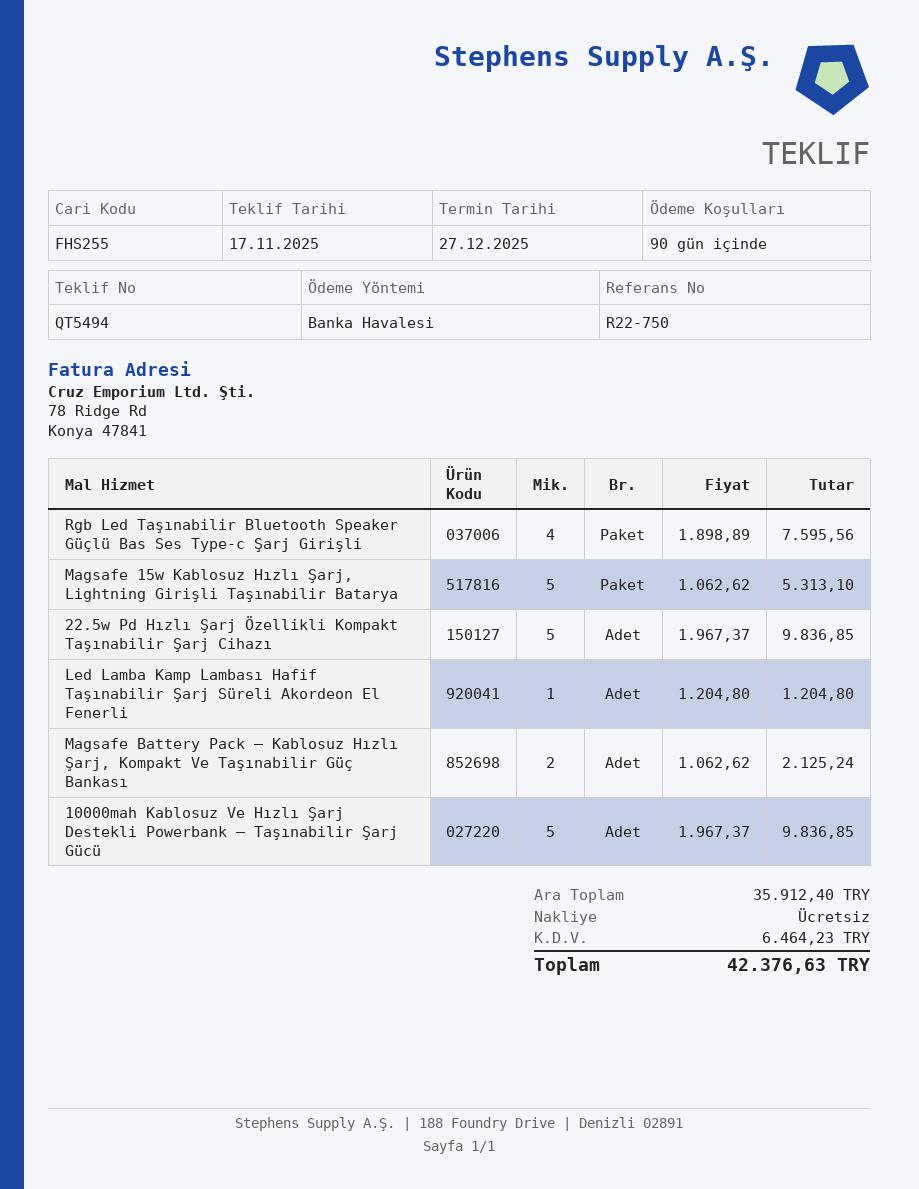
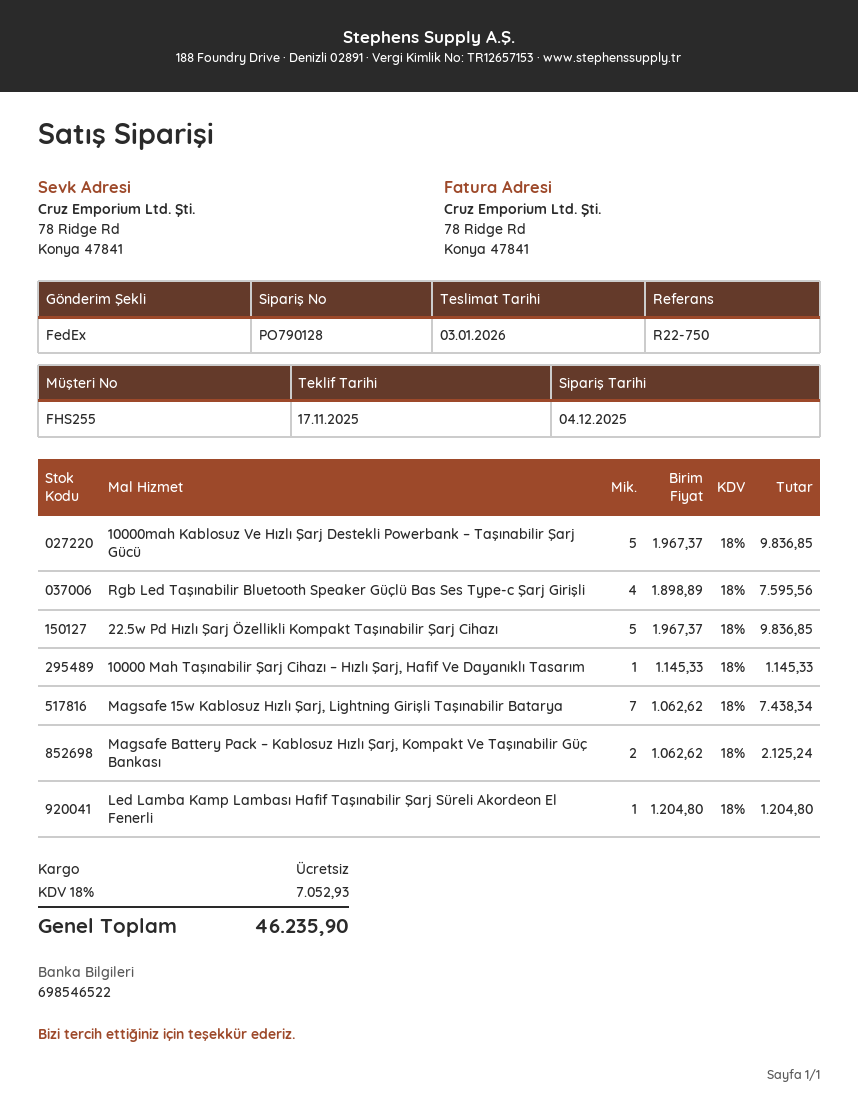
delivery date: 2025-12-27 -> 2026-01-03
Magsafe 15w Kablosuz Hızlı Şarj, Lightning Girişli Taşınabilir Batarya: 5 x 1062.62 = 5313.10 -> 7 x 1062.62 = 7438.34
10000 Mah Taşınabilir Şarj Cihazı – Hızlı Şarj, Hafif Ve Dayanıklı Tasarım: none -> 1 x 1145.33 = 1145.33
tax: 6464.23 -> 7052.93
total: 42376.63 -> 46235.90

